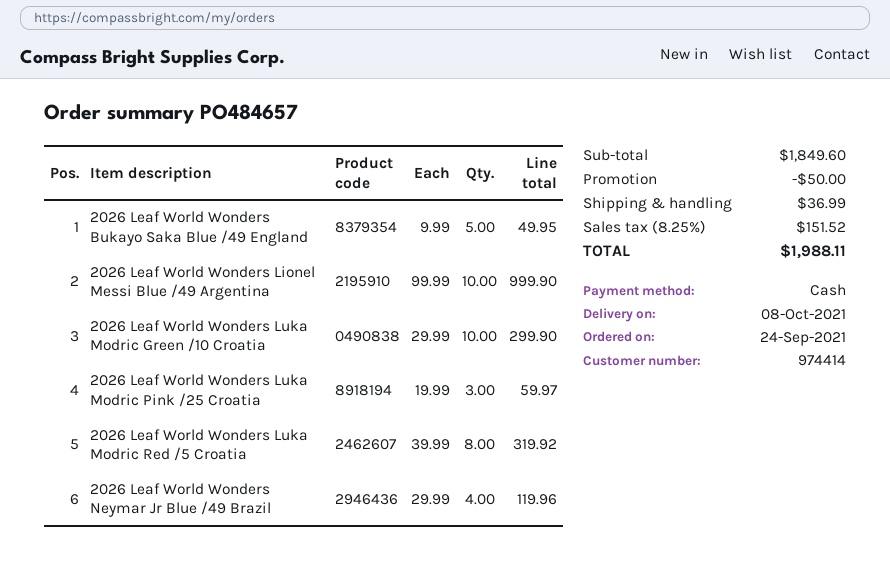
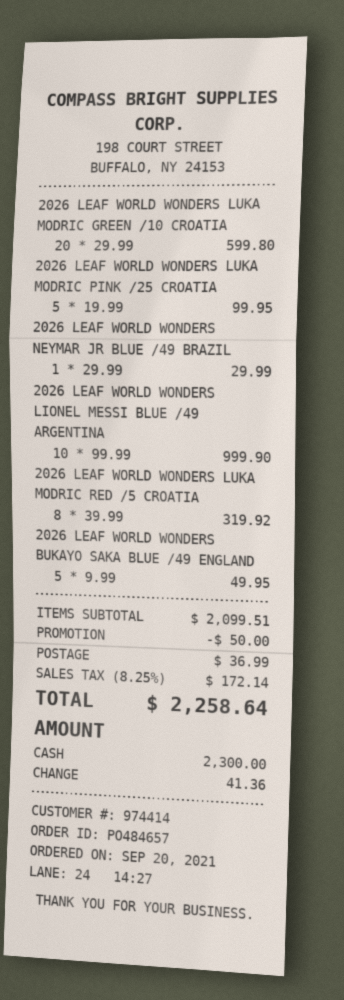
order date: 2021-09-24 -> 2021-09-20
2026 Leaf World Wonders Luka Modric Green /10 Croatia: 10 x 29.99 = 299.90 -> 20 x 29.99 = 599.80
2026 Leaf World Wonders Luka Modric Pink /25 Croatia: 3 x 19.99 = 59.97 -> 5 x 19.99 = 99.95
2026 Leaf World Wonders Neymar Jr Blue /49 Brazil: 4 x 29.99 = 119.96 -> 1 x 29.99 = 29.99
subtotal: 1849.60 -> 2099.51
tax: 8.25% = 151.52 -> 8.25% = 172.14
total: 1988.11 -> 2258.64

